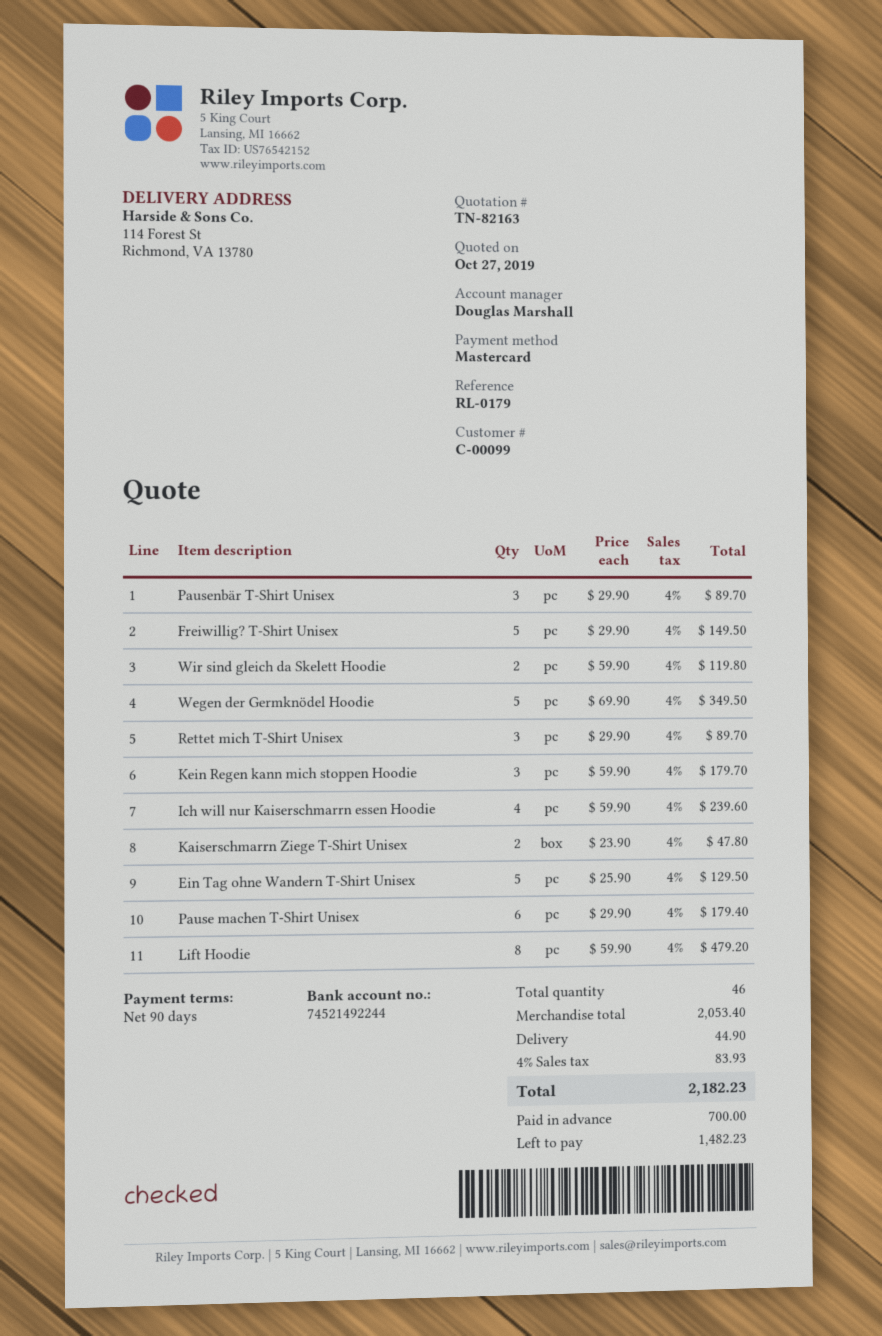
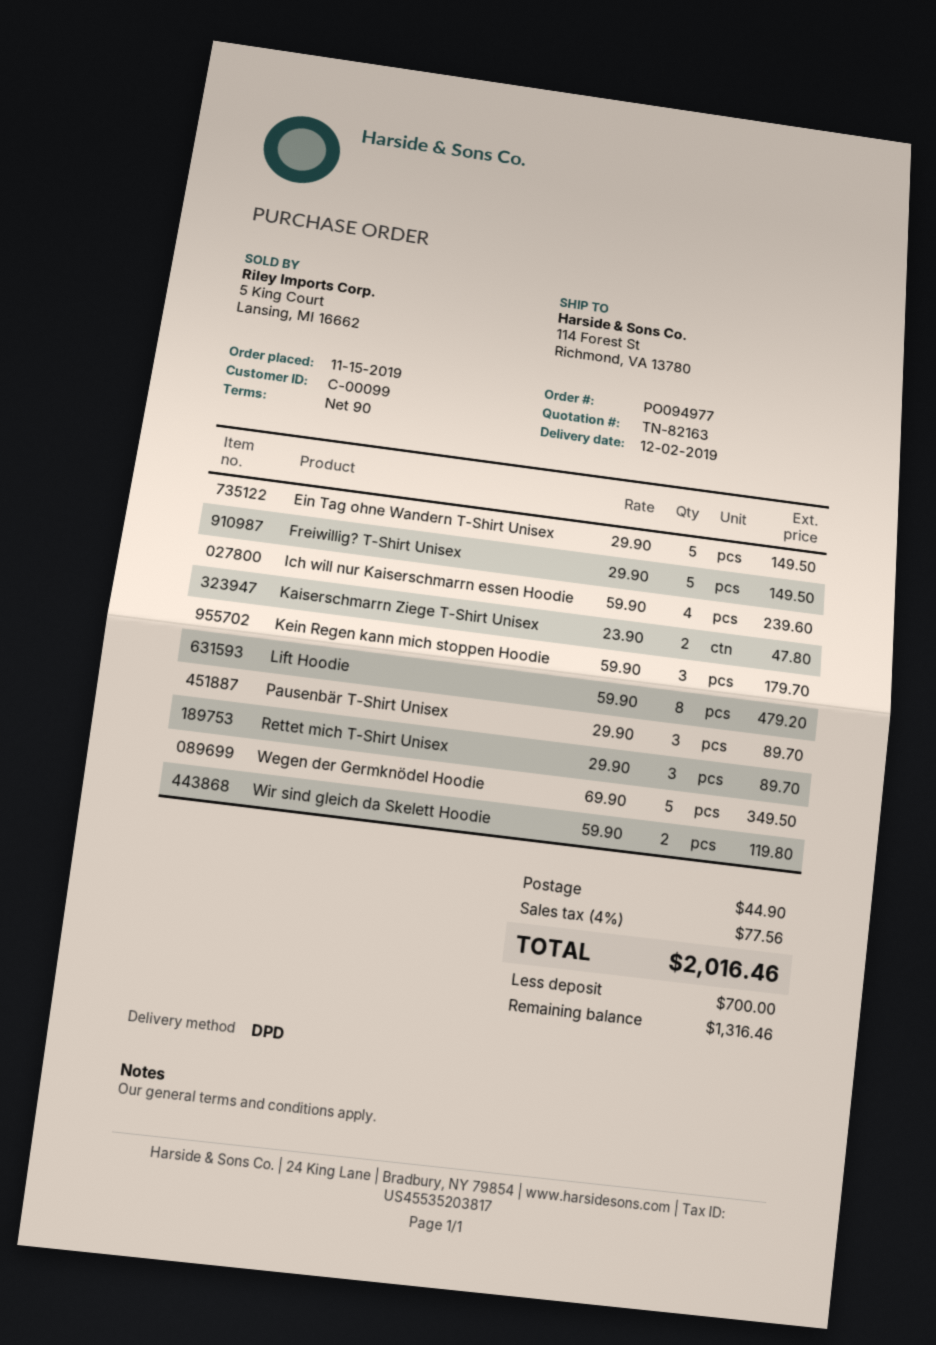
Ein Tag ohne Wandern T-Shirt Unisex: 5 x 25.90 = 129.50 -> 5 x 29.90 = 149.50
Pause machen T-Shirt Unisex: 6 x 29.90 = 179.40 -> none
tax: 4% = 83.93 -> 4% = 77.56
total: 2182.23 -> 2016.46
balance: 1482.23 -> 1316.46

